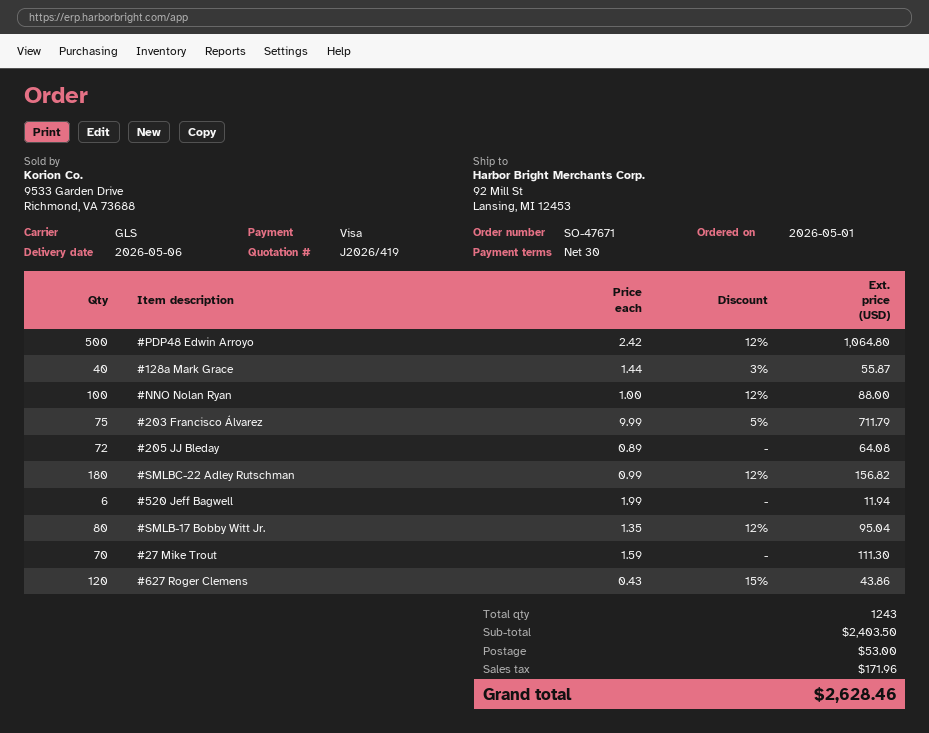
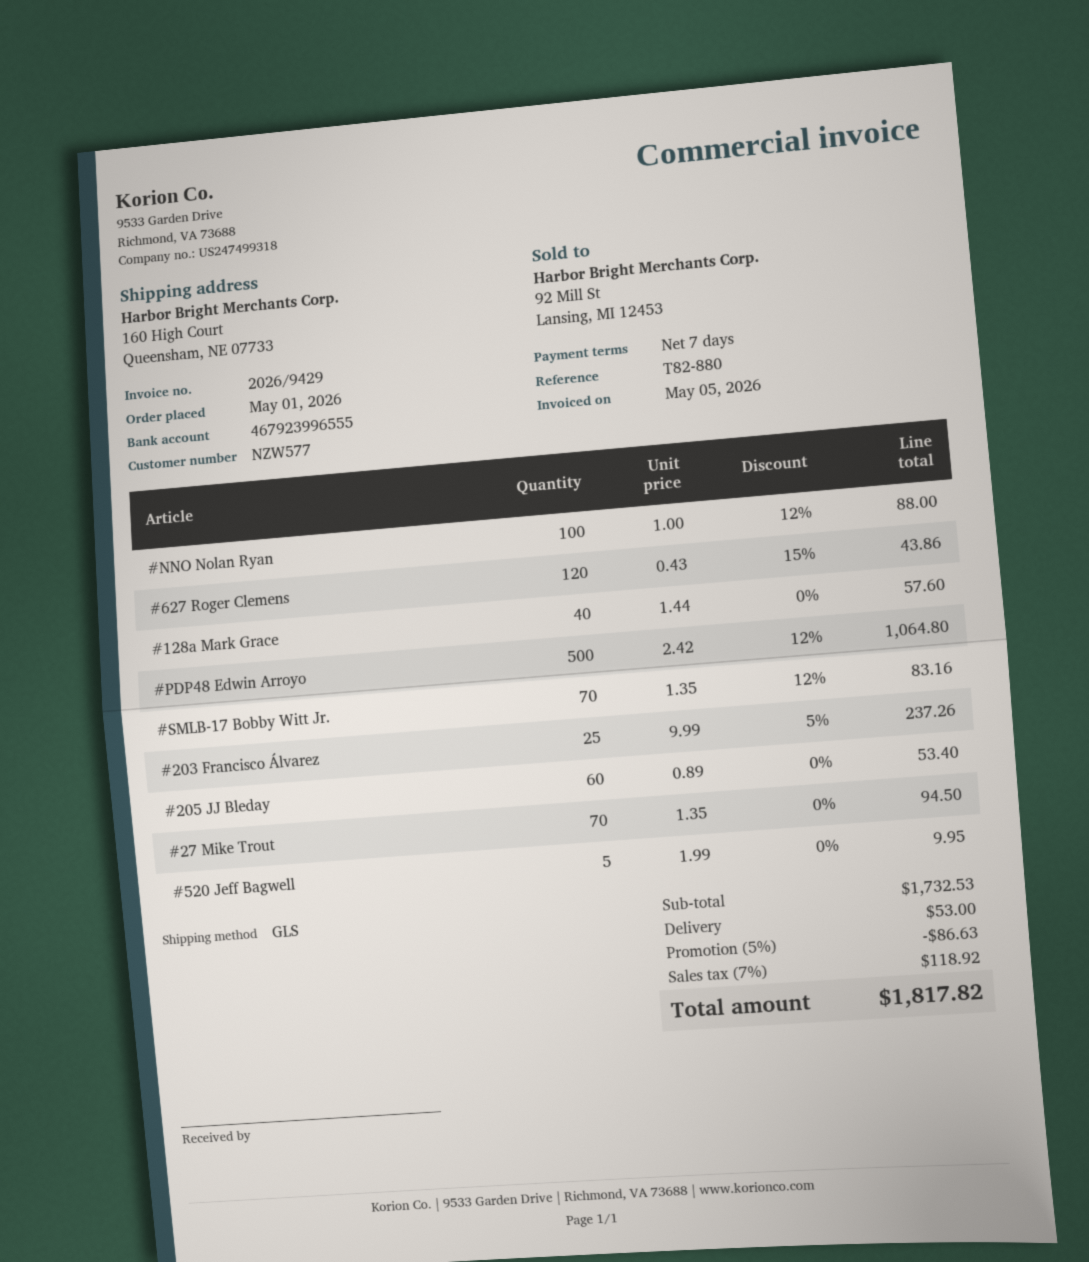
payment terms: 30 days -> 7 days
ship to: 92 Mill St, Lansing, MI 12453 -> 160 High Court, Queensham, NE 07733
#128a Mark Grace: 40 x 1.44 - 3% = 55.87 -> 40 x 1.44 = 57.60
#203 Francisco Álvarez: 75 x 9.99 - 5% = 711.79 -> 25 x 9.99 - 5% = 237.26
#205 JJ Bleday: 72 x 0.89 = 64.08 -> 60 x 0.89 = 53.40
#SMLBC-22 Adley Rutschman: 180 x 0.99 - 12% = 156.82 -> none
#520 Jeff Bagwell: 6 x 1.99 = 11.94 -> 5 x 1.99 = 9.95
#SMLB-17 Bobby Witt Jr.: 80 x 1.35 - 12% = 95.04 -> 70 x 1.35 - 12% = 83.16
#27 Mike Trout: 70 x 1.59 = 111.30 -> 70 x 1.35 = 94.50
subtotal: 2403.50 -> 1732.53
discount: none -> 5% = 86.63
tax: 171.96 -> 118.92
total: 2628.46 -> 1817.82

